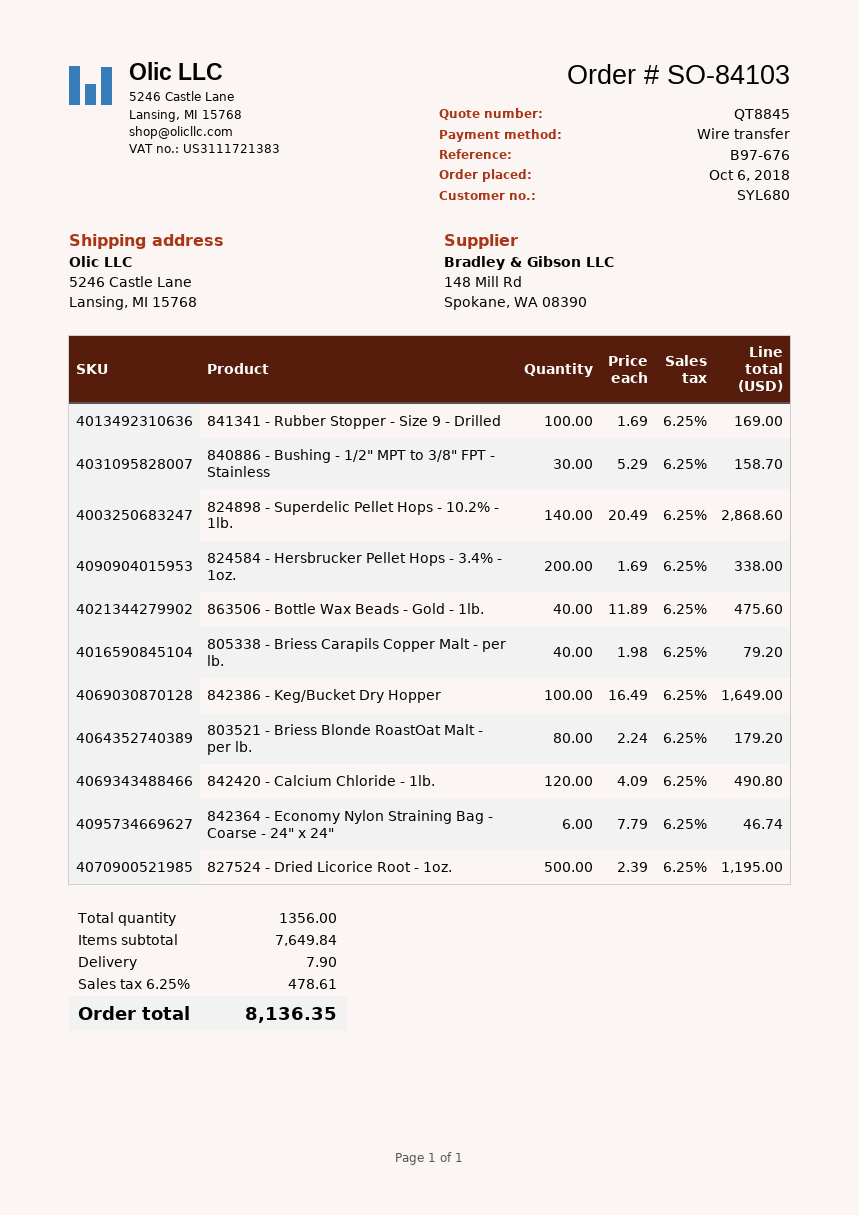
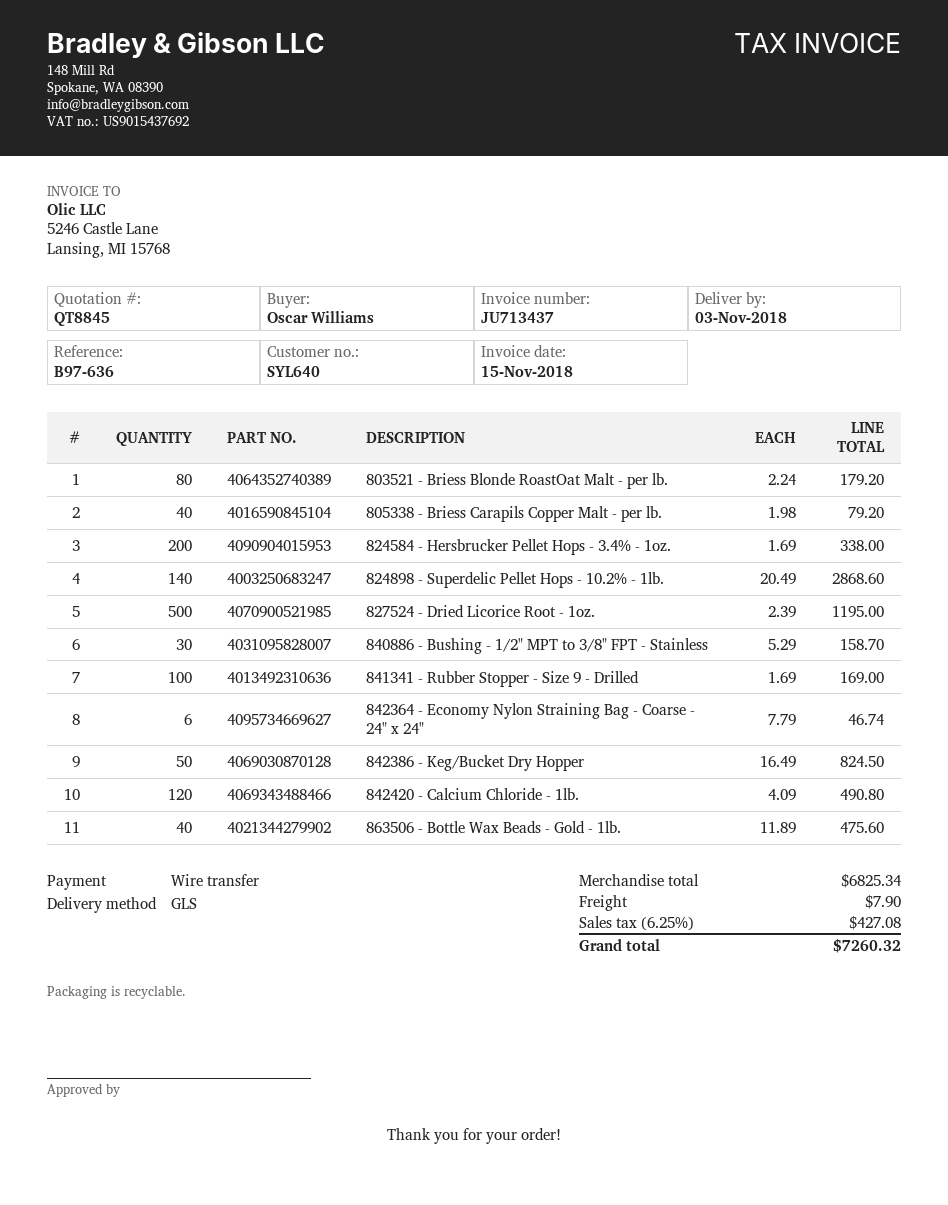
customer number: SYL680 -> SYL640
reference: B97-676 -> B97-636
842386 - Keg/Bucket Dry Hopper: 100 x 16.49 = 1649.00 -> 50 x 16.49 = 824.50
subtotal: 7649.84 -> 6825.34
tax: 6.25% = 478.61 -> 6.25% = 427.08
total: 8136.35 -> 7260.32

